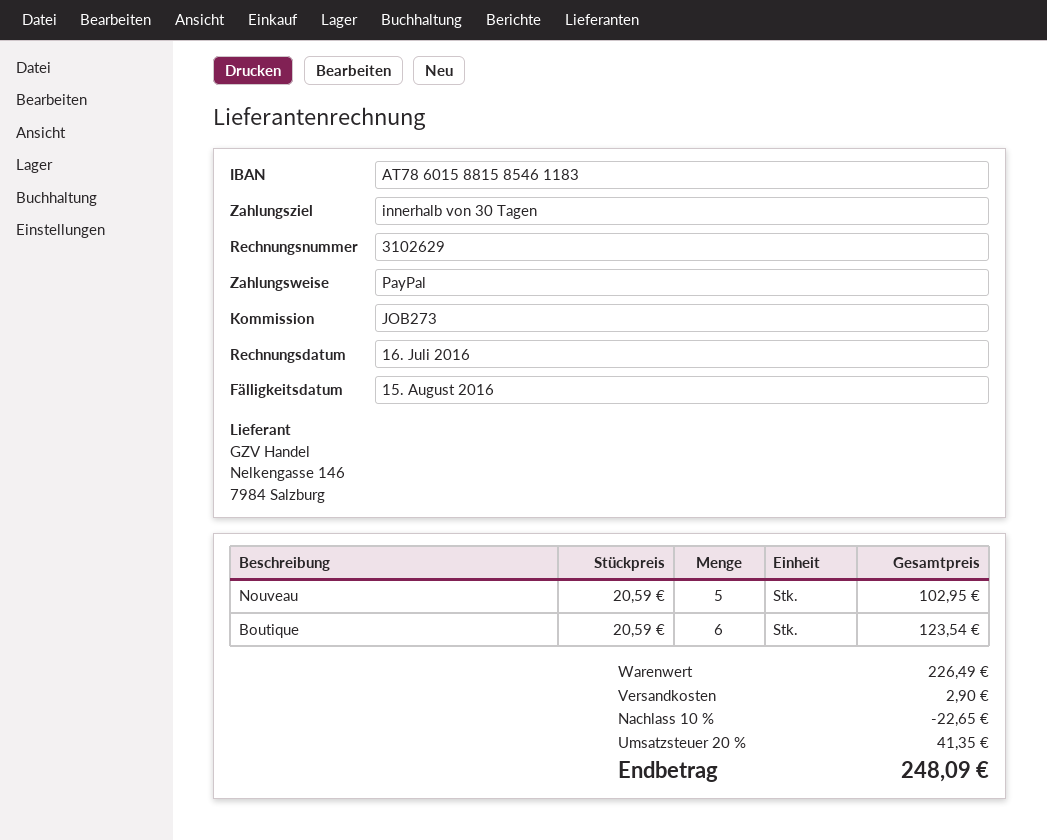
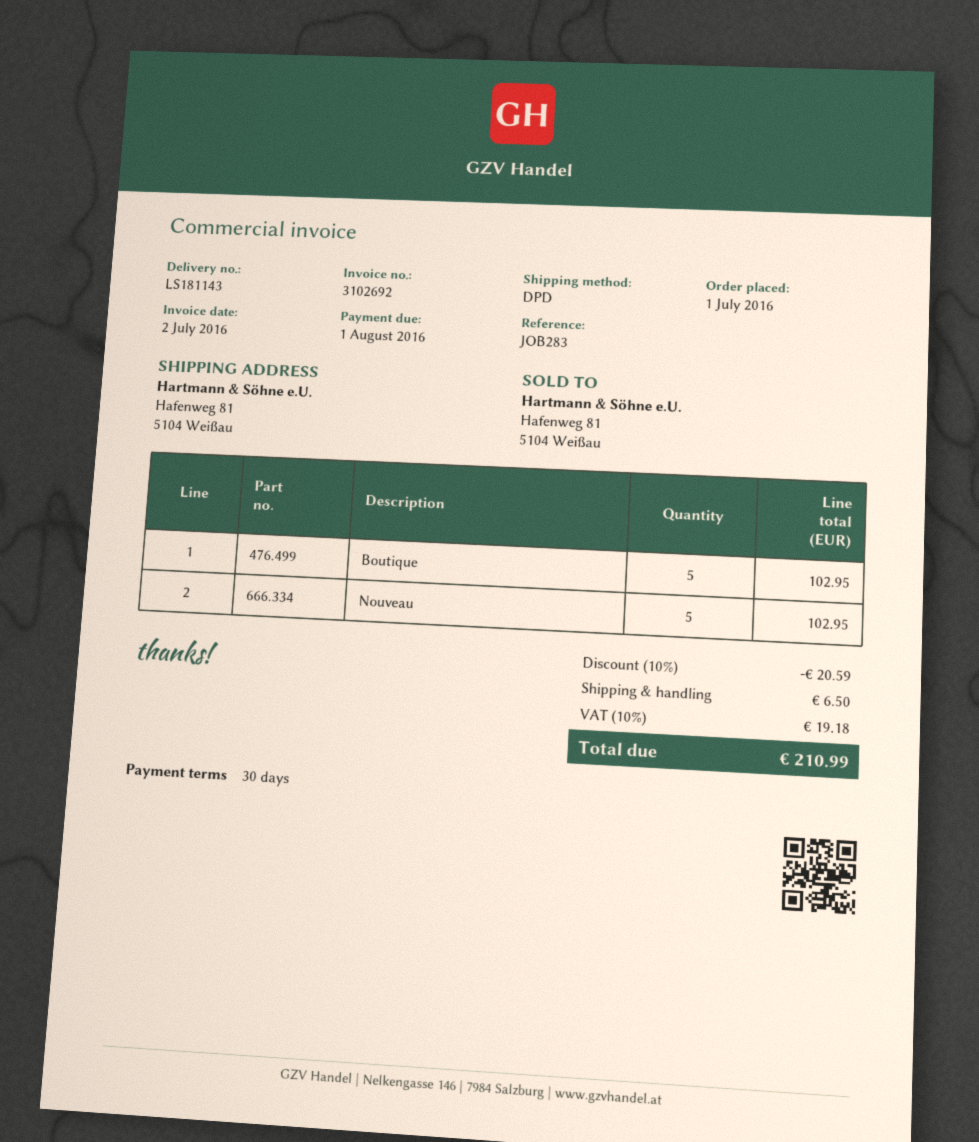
invoice number: 3102629 -> 3102692
invoice date: 2016-07-16 -> 2016-07-02
due date: 2016-08-15 -> 2016-08-01
reference: JOB273 -> JOB283
Boutique: 6 for 123.54 -> 5 for 102.95
discount: 10% = 22.65 -> 10% = 20.59
shipping: 2.90 -> 6.50
tax: 20% = 41.35 -> 10% = 19.18
total: 248.09 -> 210.99

